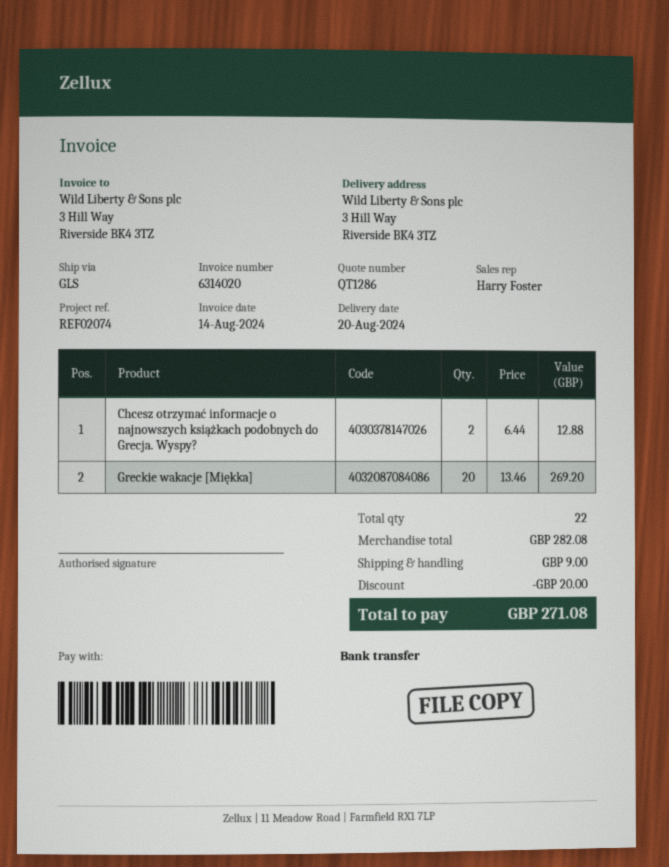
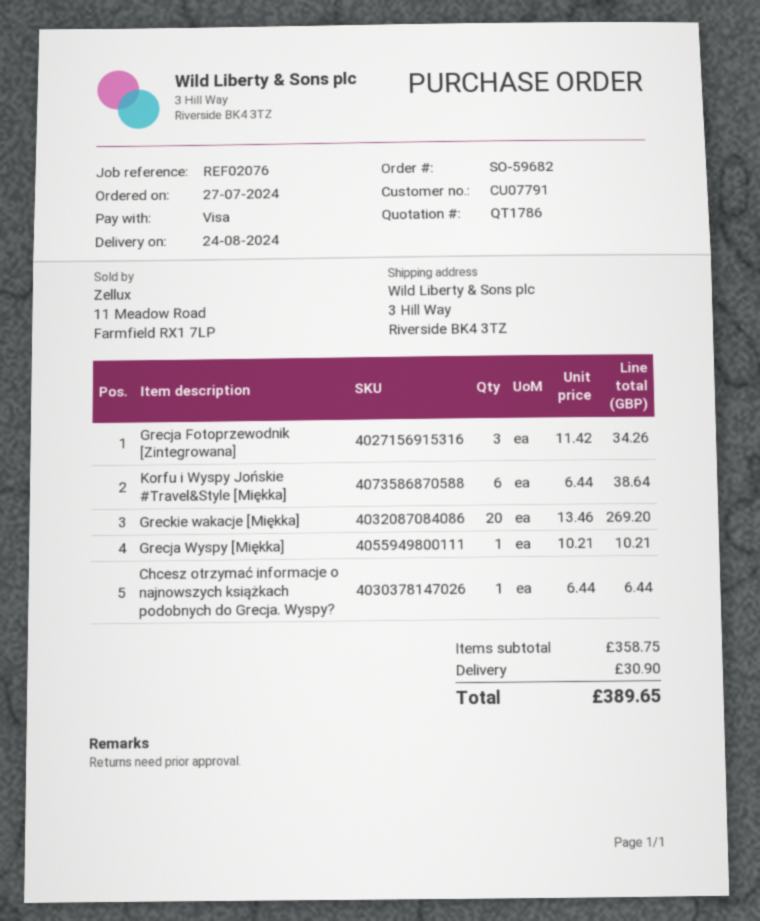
quote number: QT1286 -> QT1786
delivery date: 2024-08-20 -> 2024-08-24
reference: REF02074 -> REF02076
payment method: bank transfer -> Visa
Chcesz otrzymać informacje o najnowszych książkach podobnych do Grecja. Wyspy?: 2 x 6.44 = 12.88 -> 1 x 6.44 = 6.44
Grecja Fotoprzewodnik [Zintegrowana]: none -> 3 x 11.42 = 34.26
Korfu i Wyspy Jońskie #Travel&Style [Miękka]: none -> 6 x 6.44 = 38.64
Grecja Wyspy [Miękka]: none -> 1 x 10.21 = 10.21
subtotal: 282.08 -> 358.75
discount: 20.00 -> none
shipping: 9.00 -> 30.90
total: 271.08 -> 389.65

